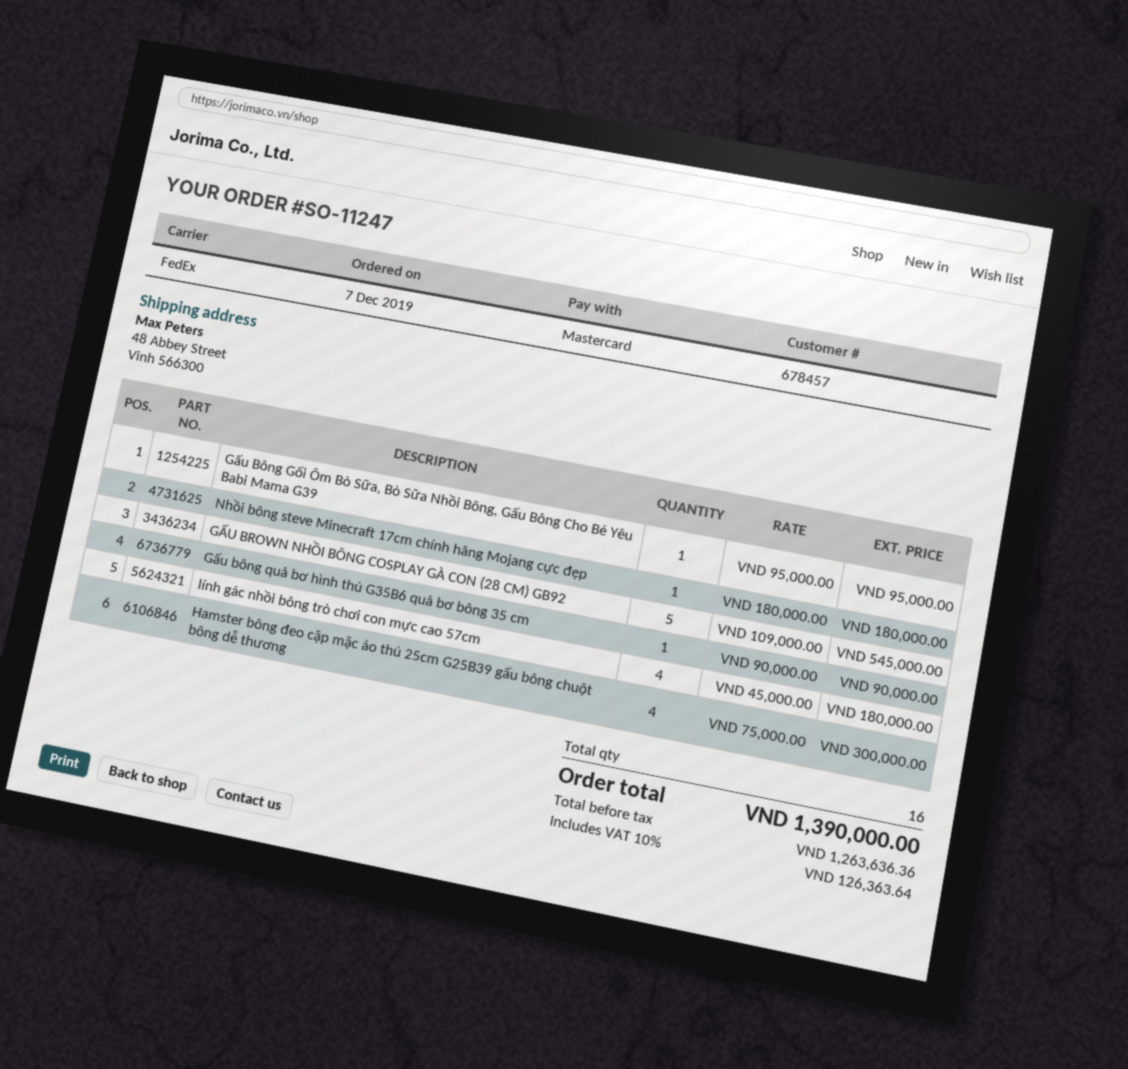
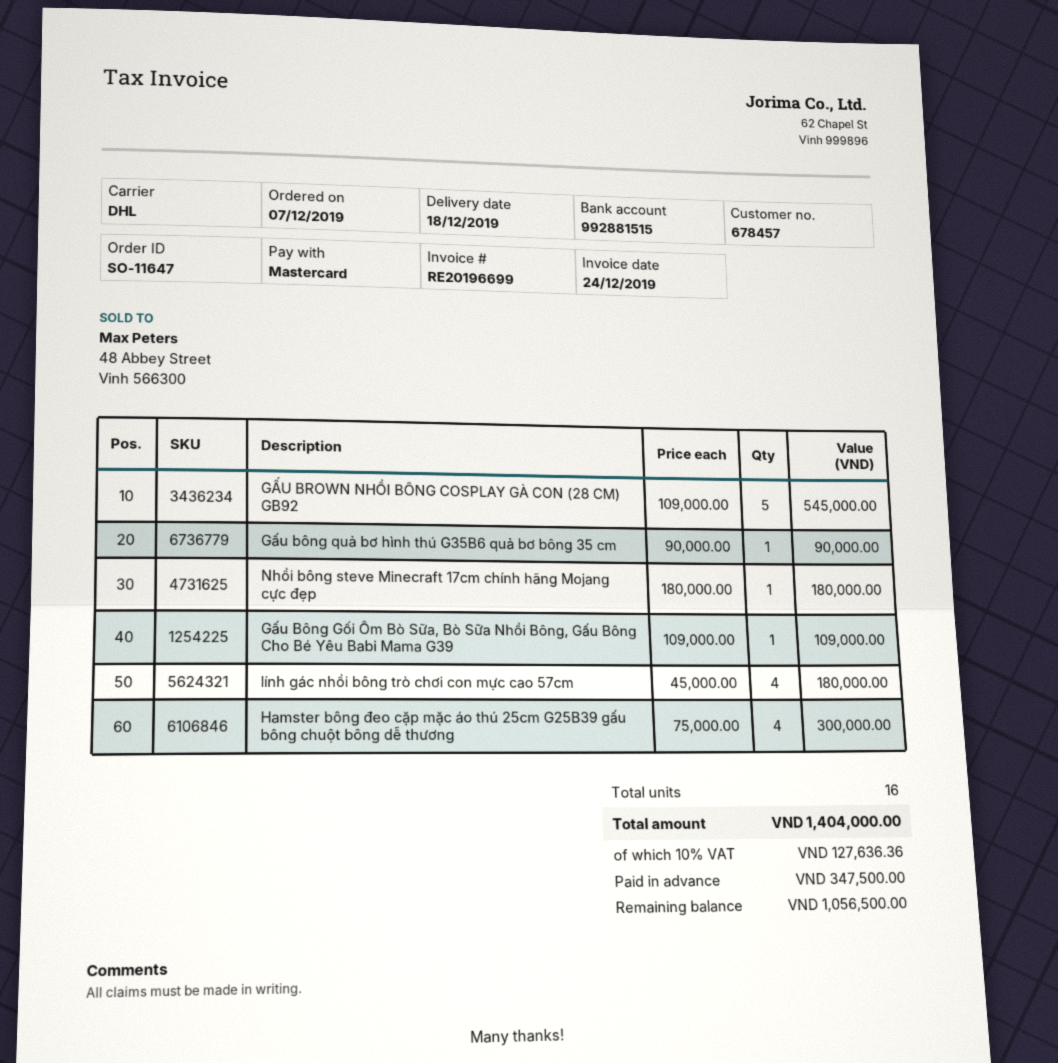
order number: SO-11247 -> SO-11647
shipping method: FedEx -> DHL
Gấu Bông Gối Ôm Bò Sữa, Bò Sữa Nhồi Bông, Gấu Bông Cho Bé Yêu Babi Mama G39: 1 x 95000.00 = 95000.00 -> 1 x 109000.00 = 109000.00
tax: 10% = 126363.64 -> 10% = 127636.36
total: 1390000.00 -> 1404000.00

